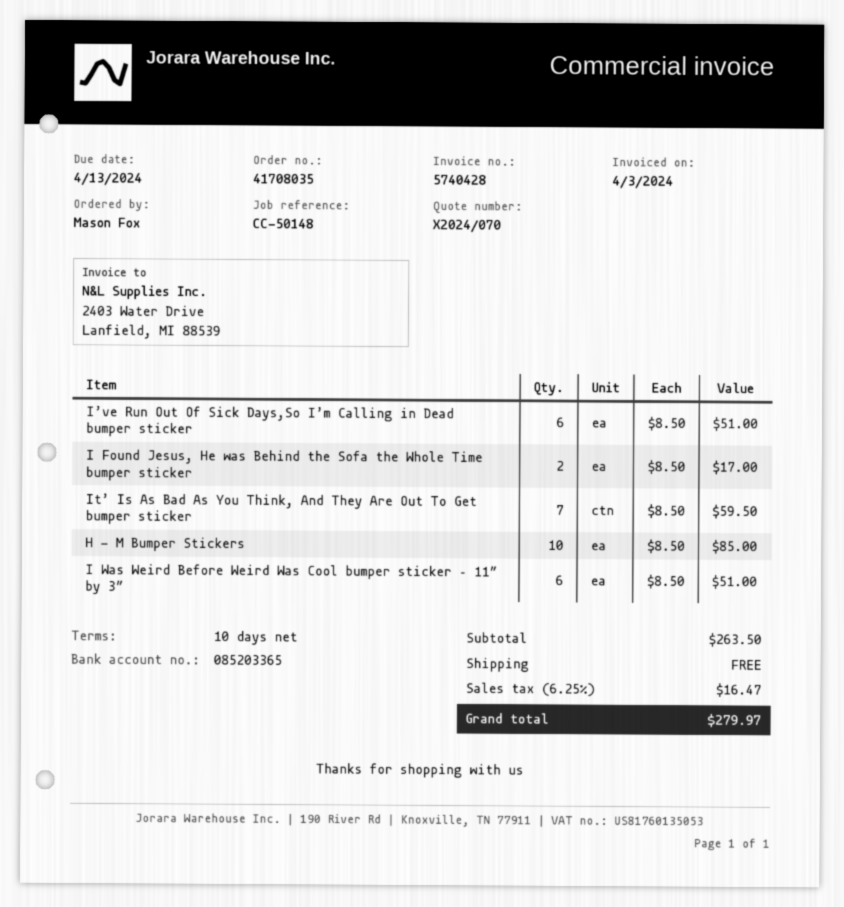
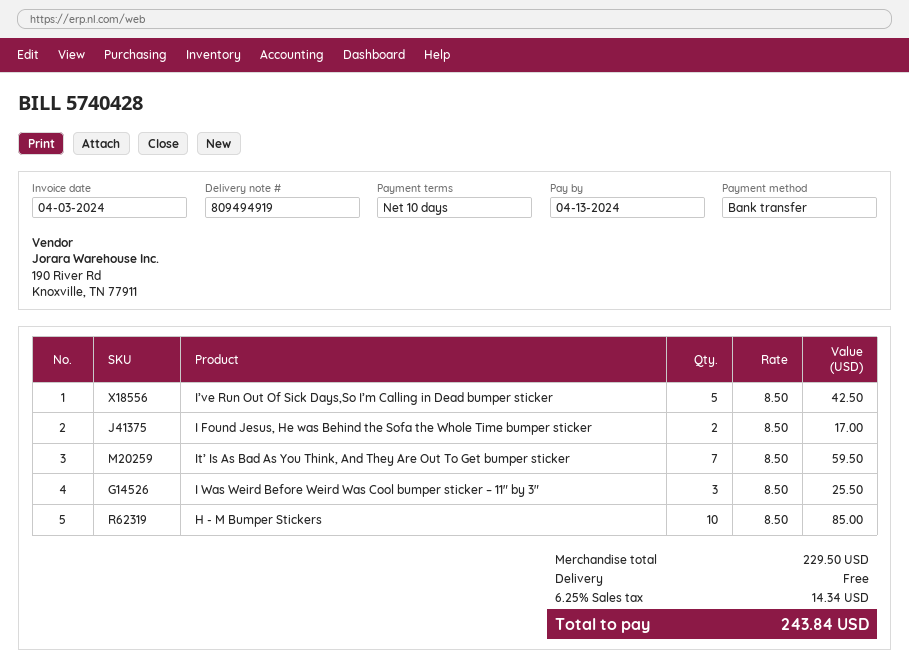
I’ve Run Out Of Sick Days,So I’m Calling in Dead bumper sticker: 6 x 8.50 = 51.00 -> 5 x 8.50 = 42.50
I Was Weird Before Weird Was Cool bumper sticker – 11″ by 3″: 6 x 8.50 = 51.00 -> 3 x 8.50 = 25.50
subtotal: 263.50 -> 229.50
tax: 6.25% = 16.47 -> 6.25% = 14.34
total: 279.97 -> 243.84

